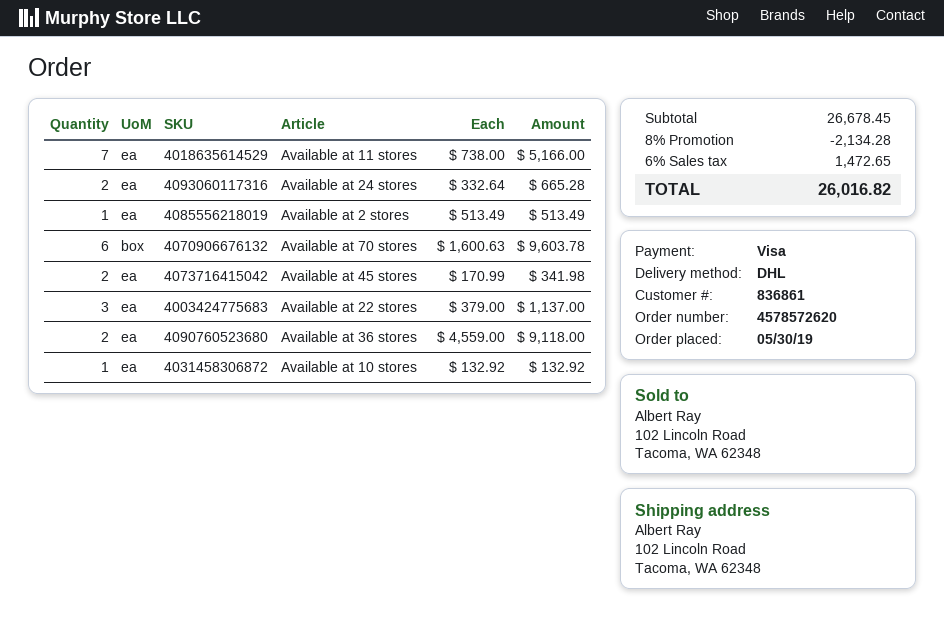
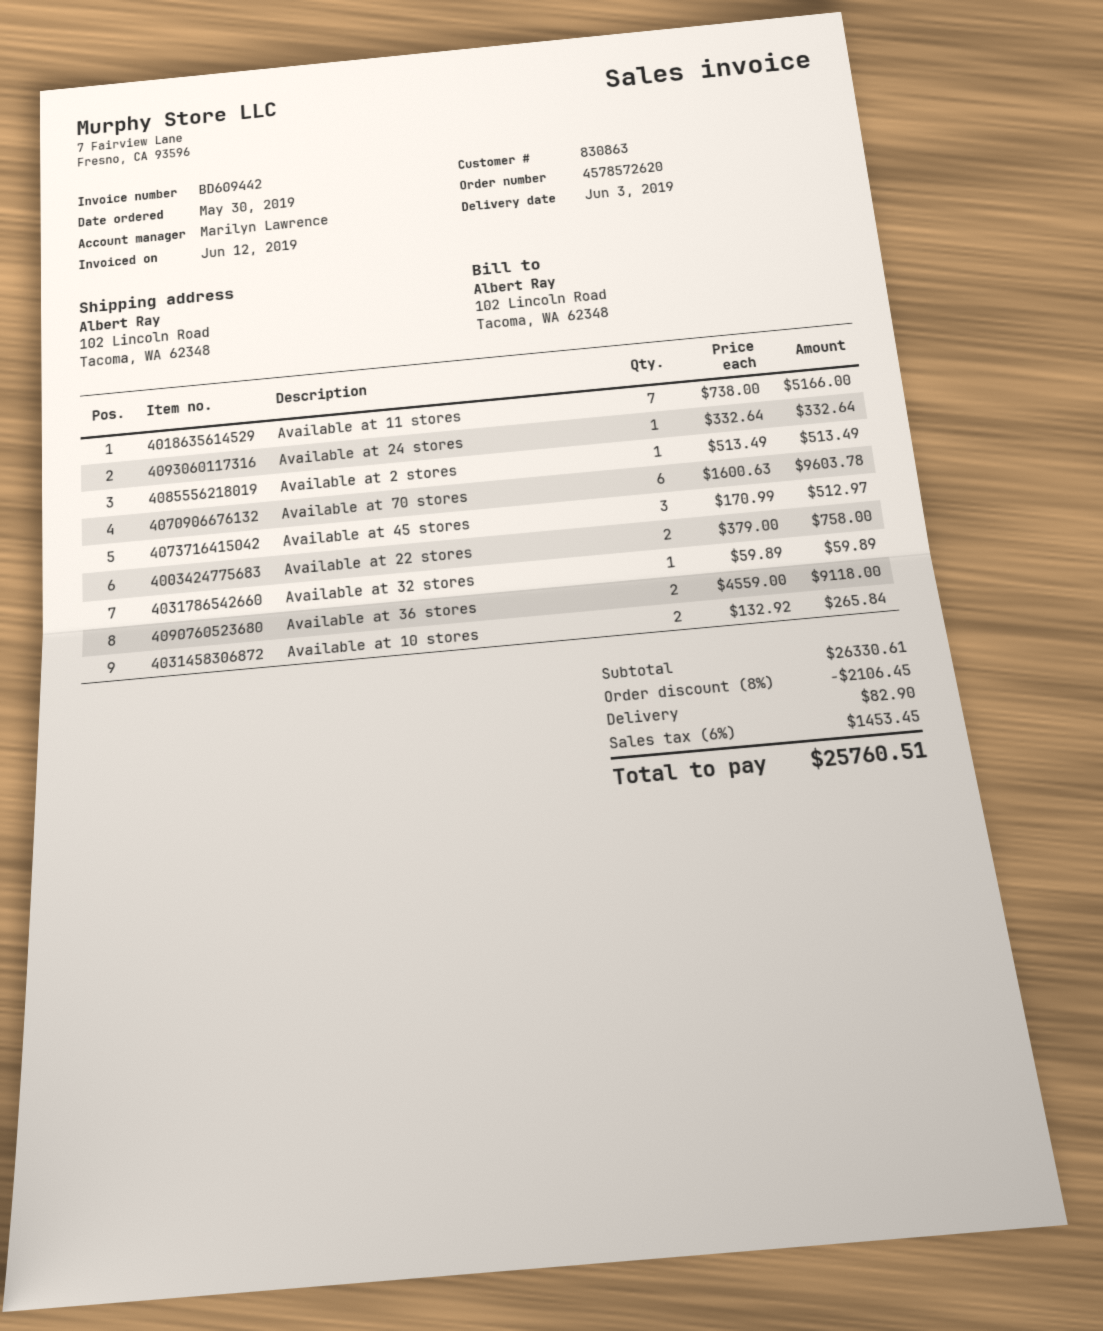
customer number: 836861 -> 830863
Available at 24 stores: 2 x 332.64 = 665.28 -> 1 x 332.64 = 332.64
Available at 45 stores: 2 x 170.99 = 341.98 -> 3 x 170.99 = 512.97
Available at 22 stores: 3 x 379.00 = 1137.00 -> 2 x 379.00 = 758.00
Available at 10 stores: 1 x 132.92 = 132.92 -> 2 x 132.92 = 265.84
Available at 32 stores: none -> 1 x 59.89 = 59.89
subtotal: 26678.45 -> 26330.61
discount: 8% = 2134.28 -> 8% = 2106.45
shipping: none -> 82.90
tax: 6% = 1472.65 -> 6% = 1453.45
total: 26016.82 -> 25760.51

